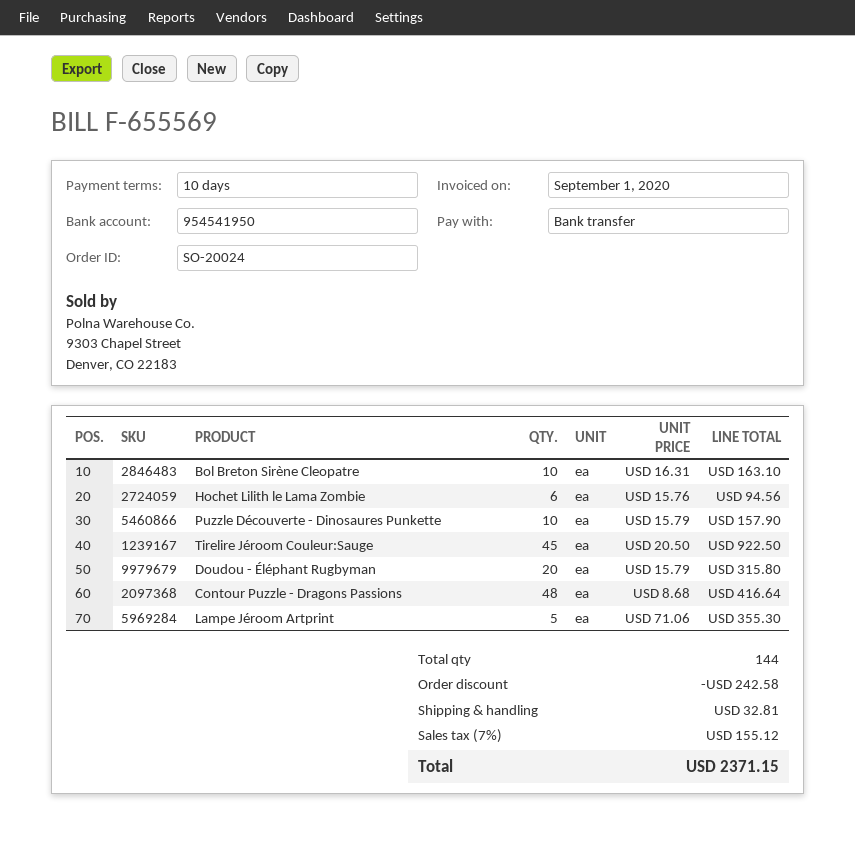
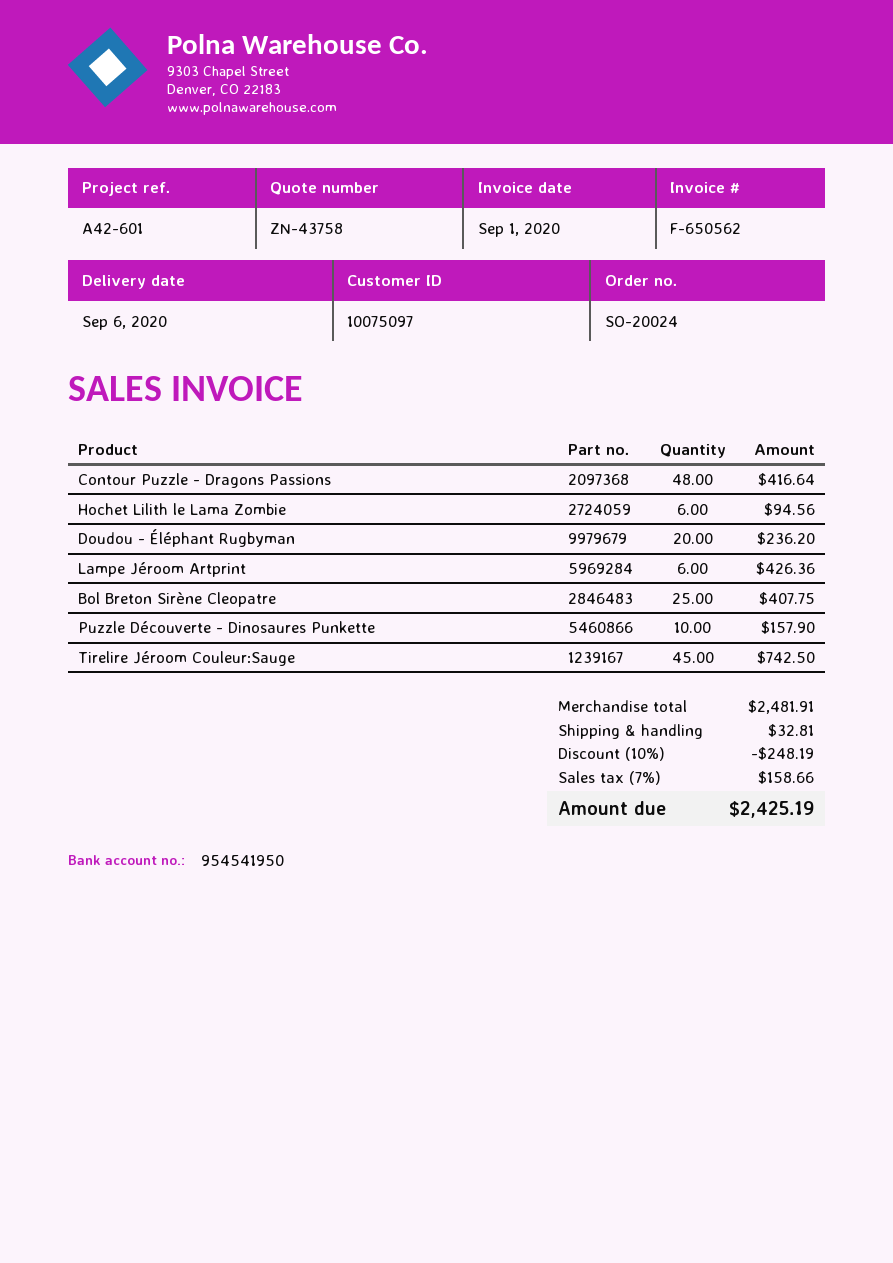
invoice number: F-655569 -> F-650562
Bol Breton Sirène Cleopatre: 10 for 163.10 -> 25 for 407.75
Tirelire Jéroom Couleur:Sauge: 45 for 922.50 -> 45 for 742.50
Doudou - Éléphant Rugbyman: 20 for 315.80 -> 20 for 236.20
Lampe Jéroom Artprint: 5 for 355.30 -> 6 for 426.36
discount: 242.58 -> 248.19
tax: 7% = 155.12 -> 7% = 158.66
total: 2371.15 -> 2425.19

